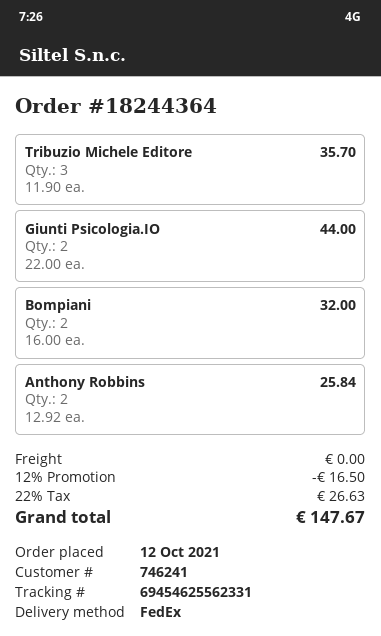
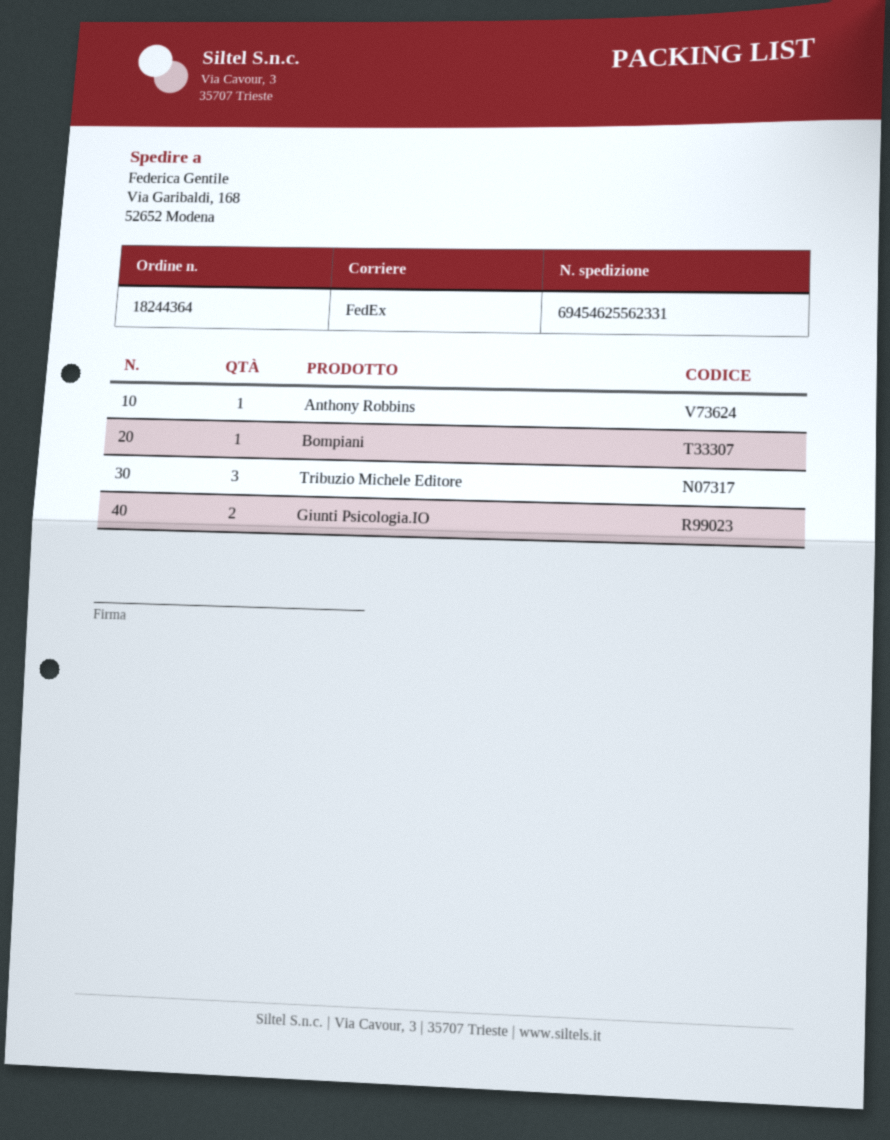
Bompiani: 2 -> 1
Anthony Robbins: 2 -> 1

